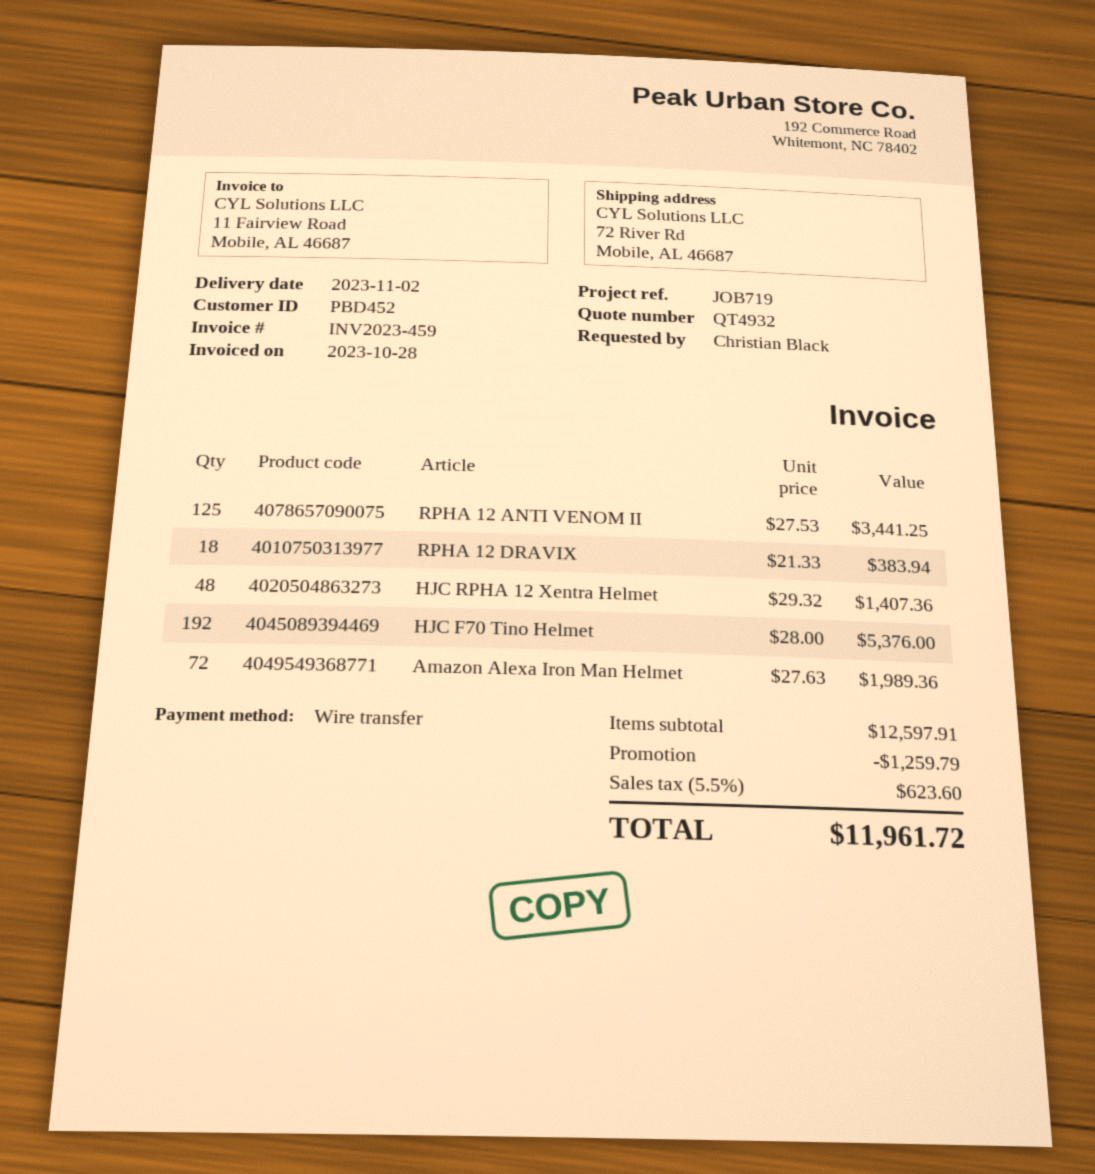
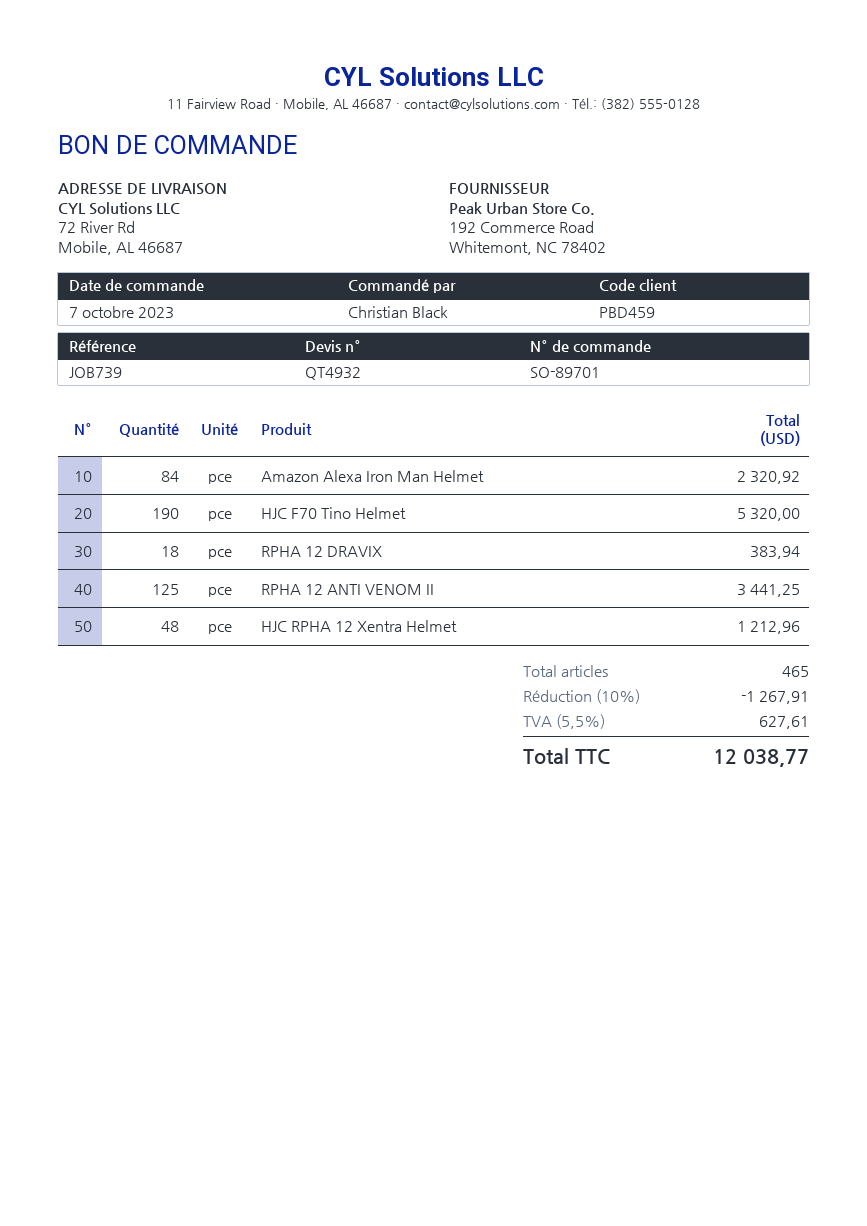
customer number: PBD452 -> PBD459
reference: JOB719 -> JOB739
HJC RPHA 12 Xentra Helmet: 48 for 1407.36 -> 48 for 1212.96
HJC F70 Tino Helmet: 192 for 5376.00 -> 190 for 5320.00
Amazon Alexa Iron Man Helmet: 72 for 1989.36 -> 84 for 2320.92
discount: 1259.79 -> 1267.91
tax: 5.5% = 623.60 -> 5.5% = 627.61
total: 11961.72 -> 12038.77

